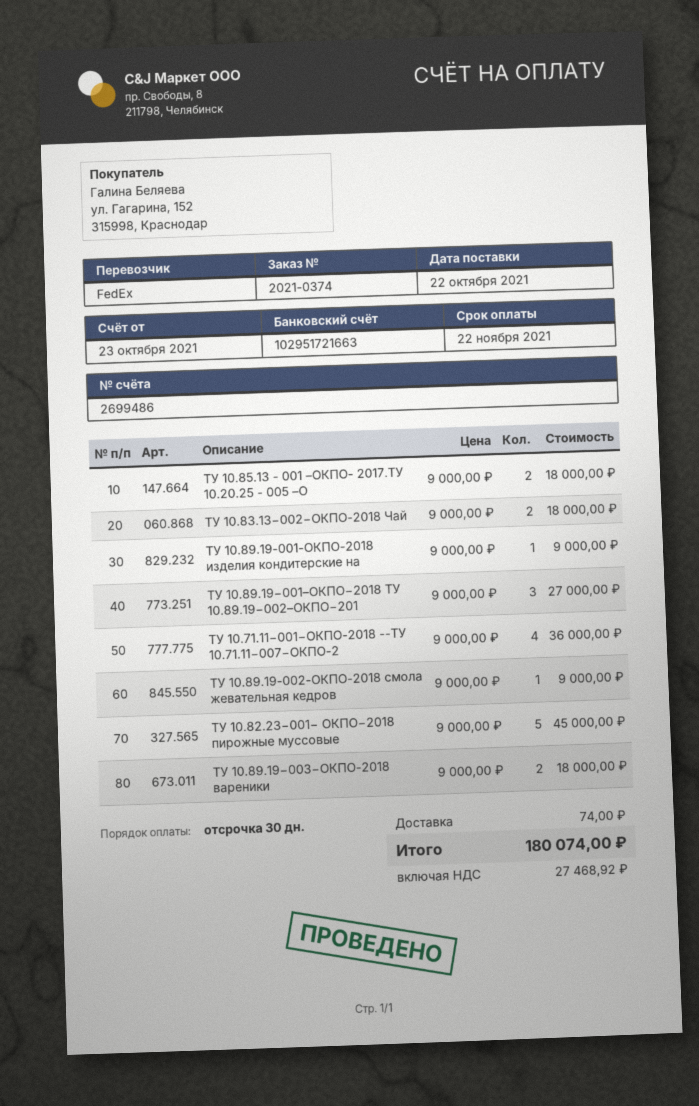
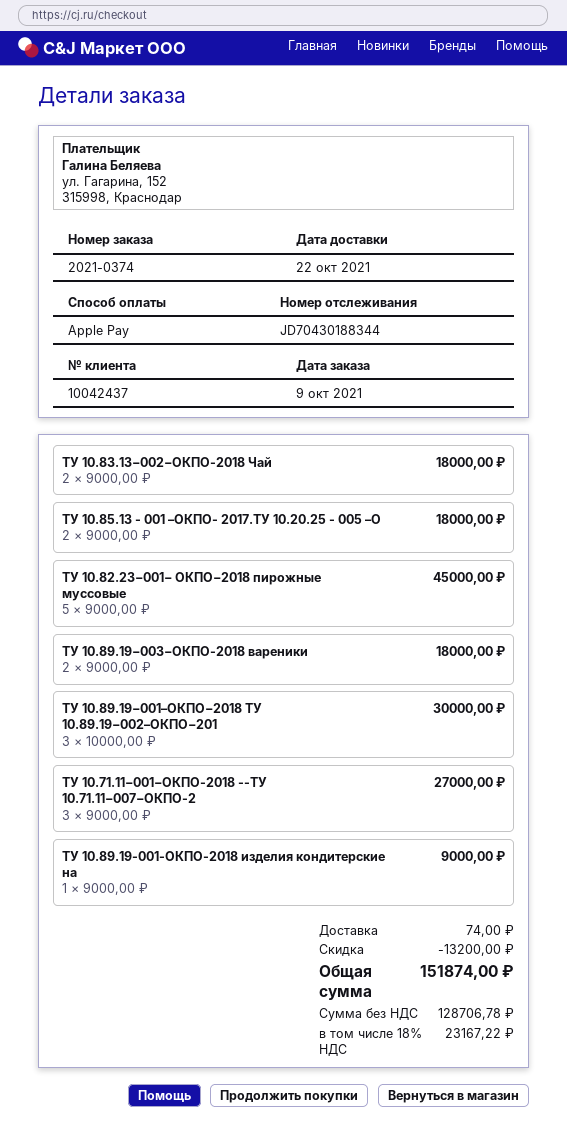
ТУ 10.89.19−001–ОКПО−2018 ТУ 10.89.19−002–ОКПО−201: 3 x 9000.00 = 27000.00 -> 3 x 10000.00 = 30000.00
ТУ 10.71.11−001−ОКПО-2018 --ТУ 10.71.11−007−ОКПО-2: 4 x 9000.00 = 36000.00 -> 3 x 9000.00 = 27000.00
ТУ 10.89.19-002-ОКПО-2018 смола жевательная кедров: 1 x 9000.00 = 9000.00 -> none
discount: none -> 13200.00
tax: 27468.92 -> 23167.22
total: 180074.00 -> 151874.00

